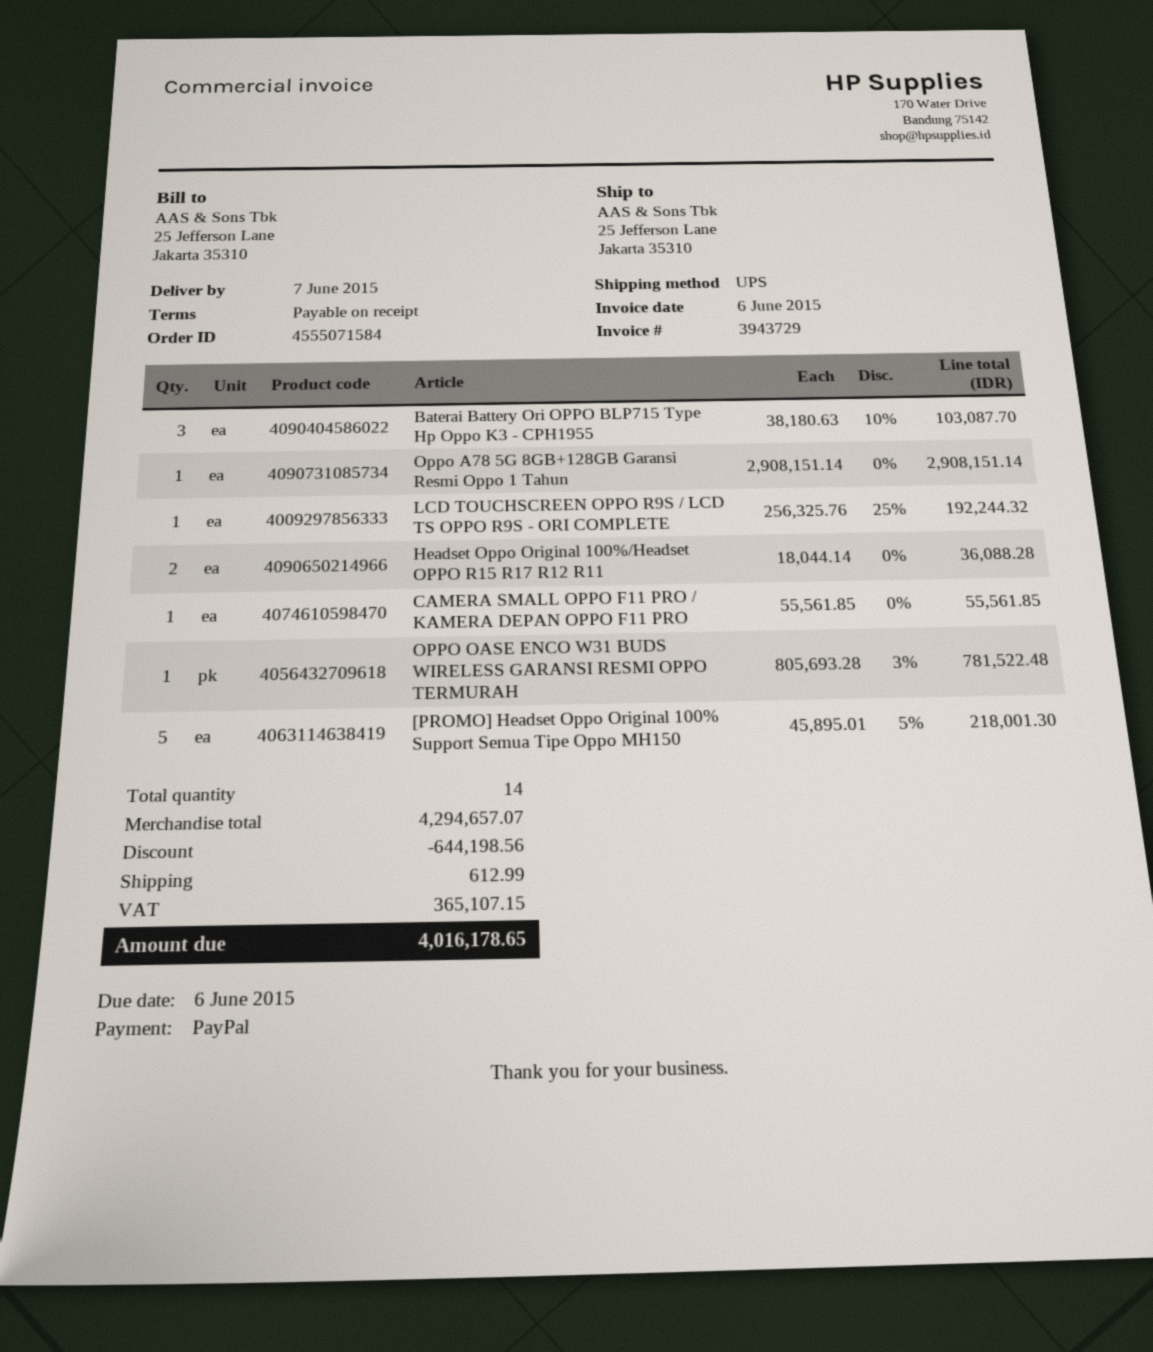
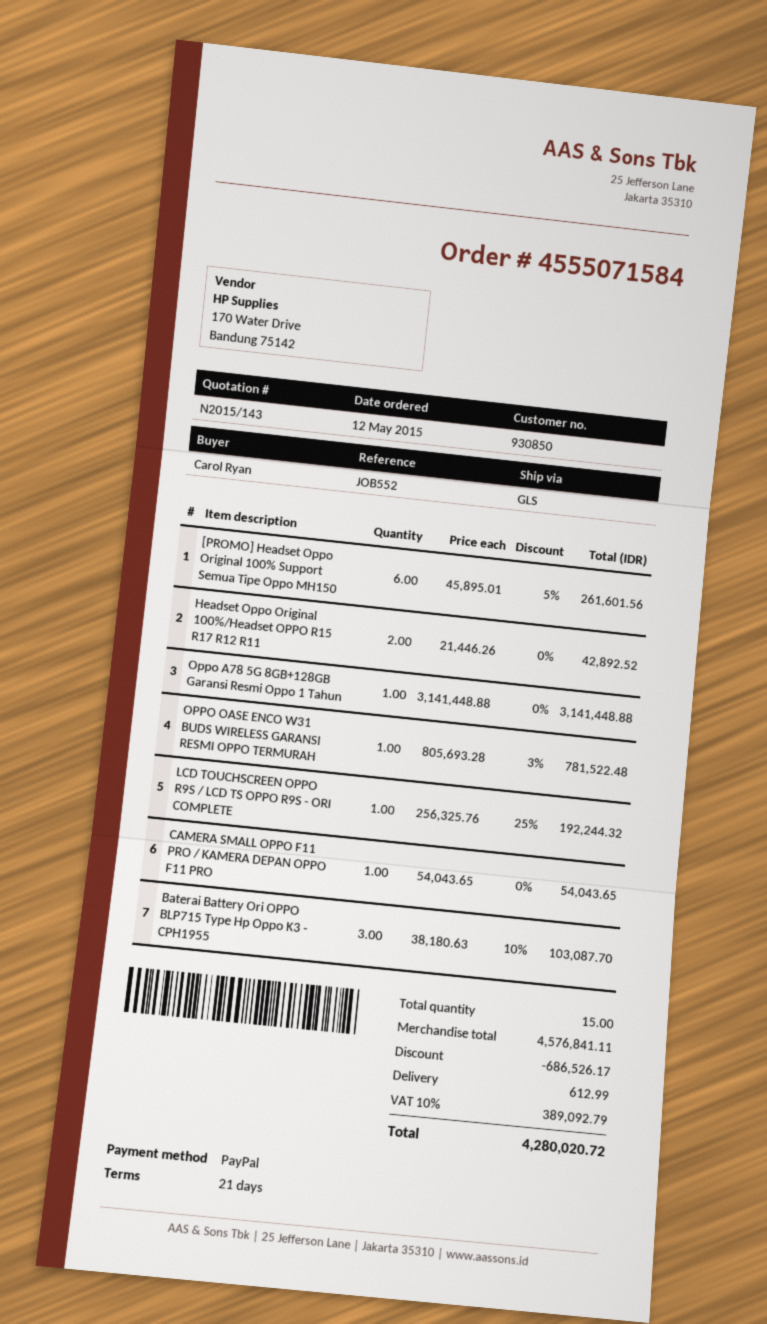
payment terms: on receipt -> 21 days
shipping method: UPS -> GLS
Oppo A78 5G 8GB+128GB Garansi Resmi Oppo 1 Tahun: 1 x 2908151.14 = 2908151.14 -> 1 x 3141448.88 = 3141448.88
Headset Oppo Original 100%/Headset OPPO R15 R17 R12 R11: 2 x 18044.14 = 36088.28 -> 2 x 21446.26 = 42892.52
CAMERA SMALL OPPO F11 PRO / KAMERA DEPAN OPPO F11 PRO: 1 x 55561.85 = 55561.85 -> 1 x 54043.65 = 54043.65
[PROMO] Headset Oppo Original 100% Support Semua Tipe Oppo MH150: 5 x 45895.01 - 5% = 218001.30 -> 6 x 45895.01 - 5% = 261601.56
total quantity: 14 -> 15
subtotal: 4294657.07 -> 4576841.11
discount: 644198.56 -> 686526.17
tax: 365107.15 -> 389092.79
total: 4016178.65 -> 4280020.72

